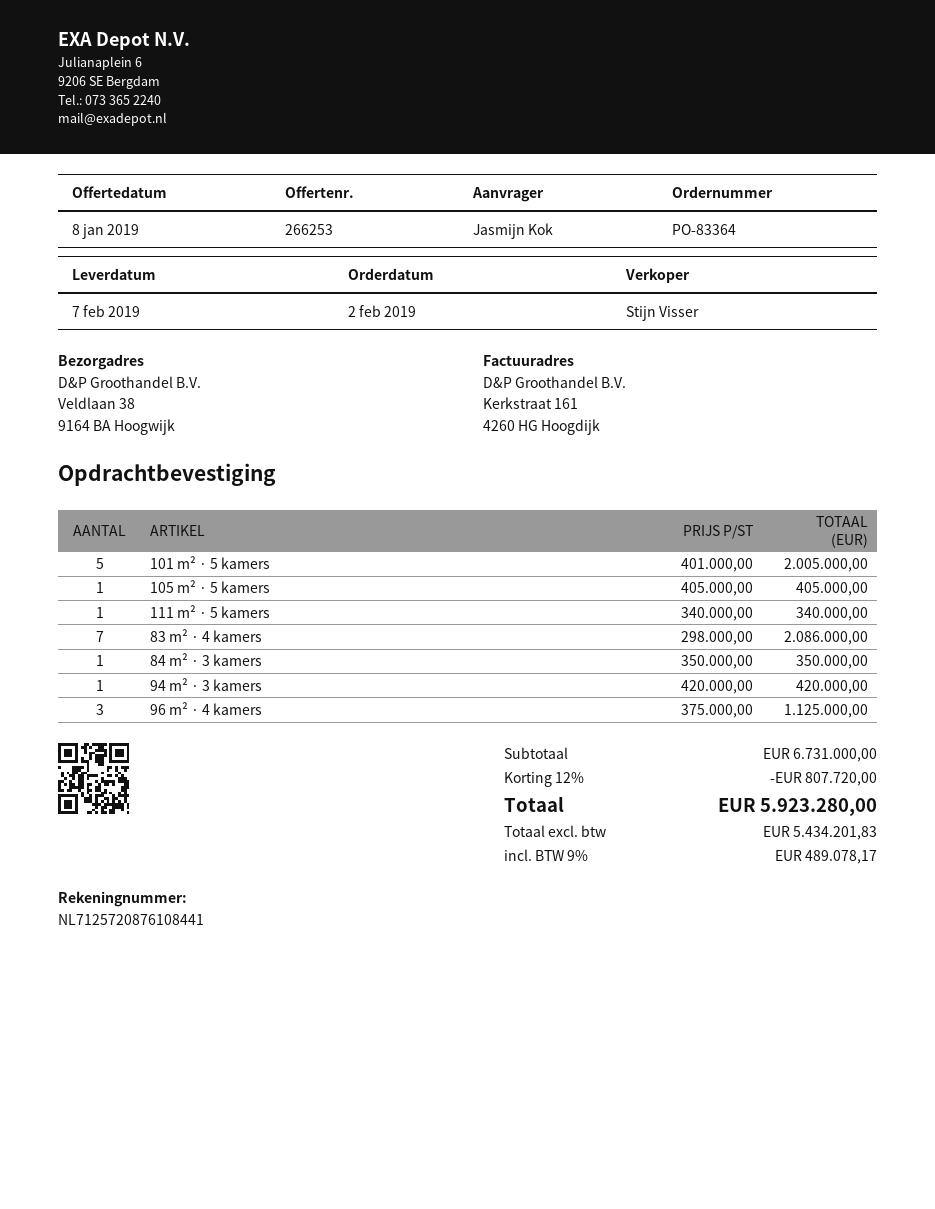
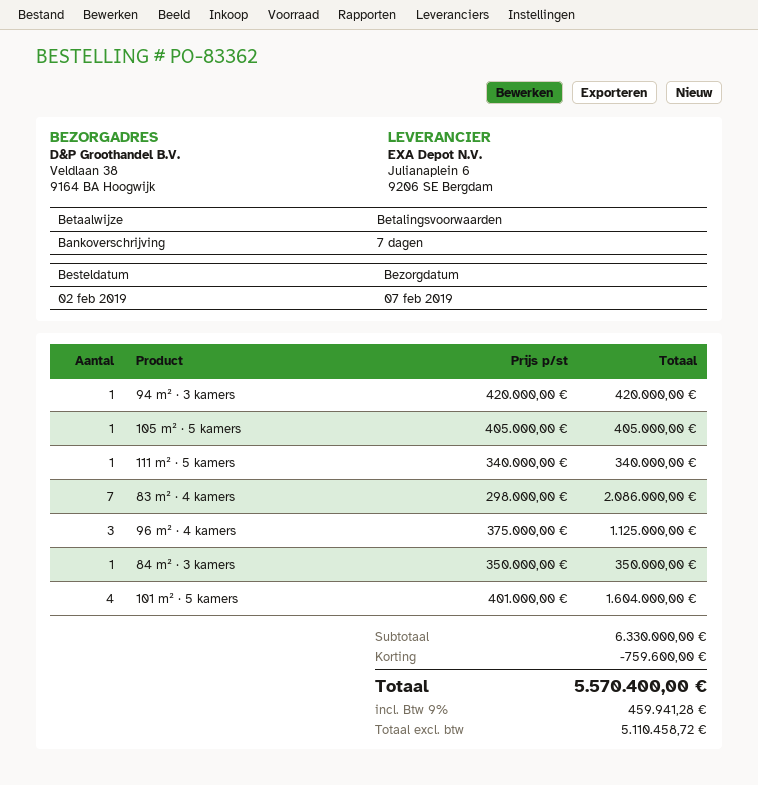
order number: PO-83364 -> PO-83362
101 m² · 5 kamers: 5 x 401000.00 = 2005000.00 -> 4 x 401000.00 = 1604000.00
subtotal: 6731000.00 -> 6330000.00
discount: 807720.00 -> 759600.00
net: 5434201.83 -> 5110458.72
tax: 9% = 489078.17 -> 9% = 459941.28
total: 5923280.00 -> 5570400.00

